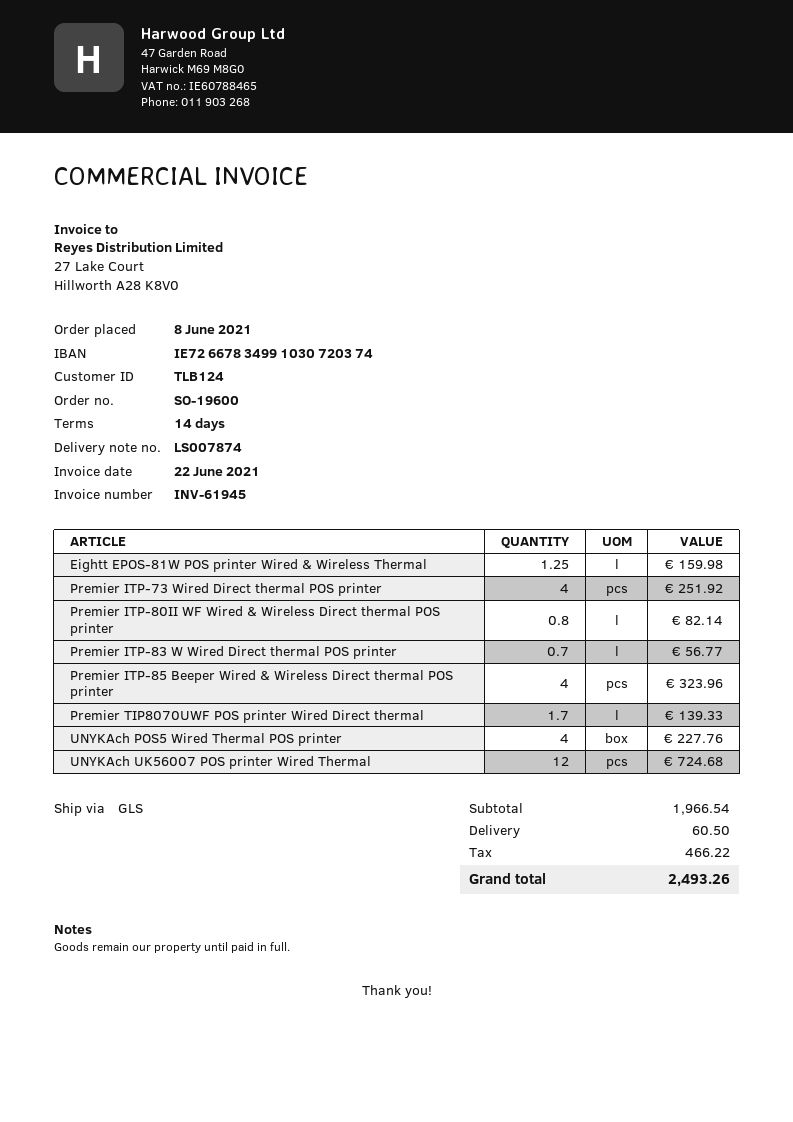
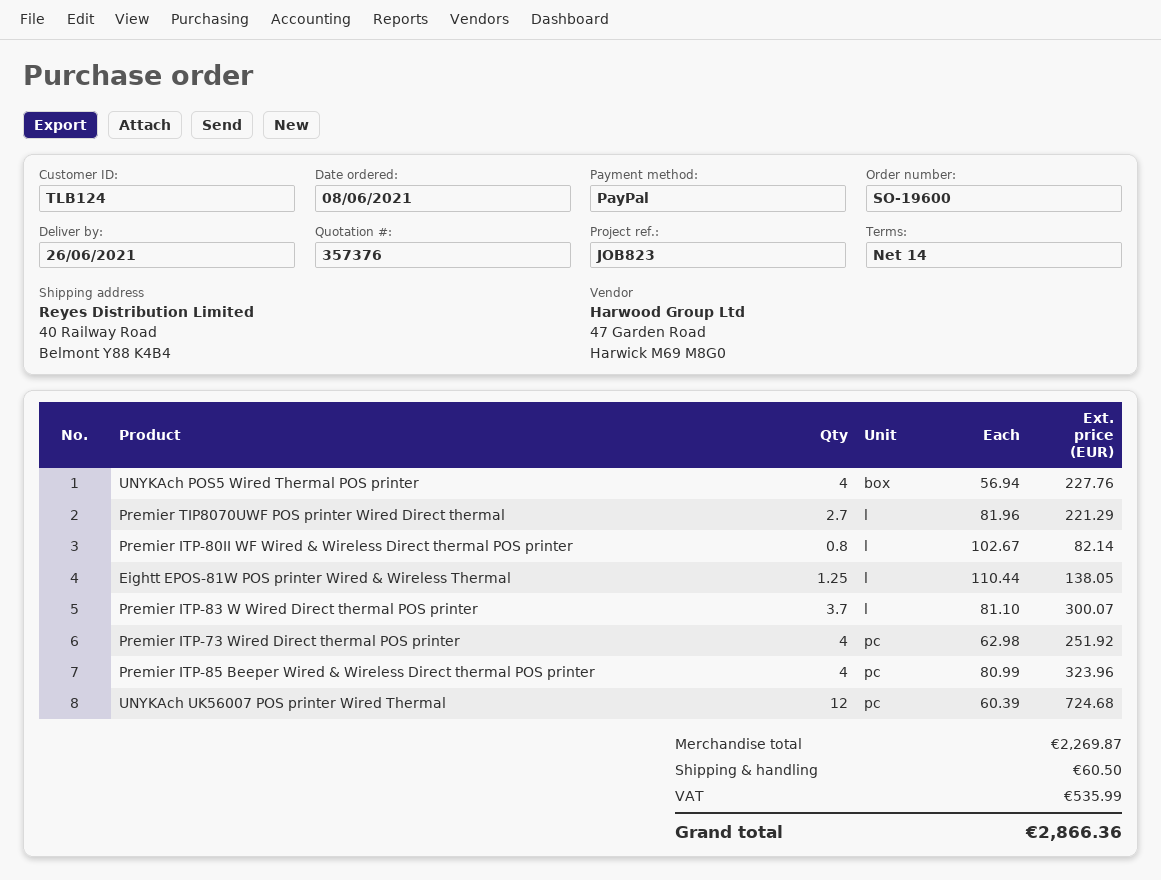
Eightt EPOS-81W POS printer Wired & Wireless Thermal: 1.25 for 159.98 -> 1.25 for 138.05
Premier ITP-83 W Wired Direct thermal POS printer: 0.7 for 56.77 -> 3.7 for 300.07
Premier TIP8070UWF POS printer Wired Direct thermal: 1.7 for 139.33 -> 2.7 for 221.29
subtotal: 1966.54 -> 2269.87
tax: 466.22 -> 535.99
total: 2493.26 -> 2866.36

